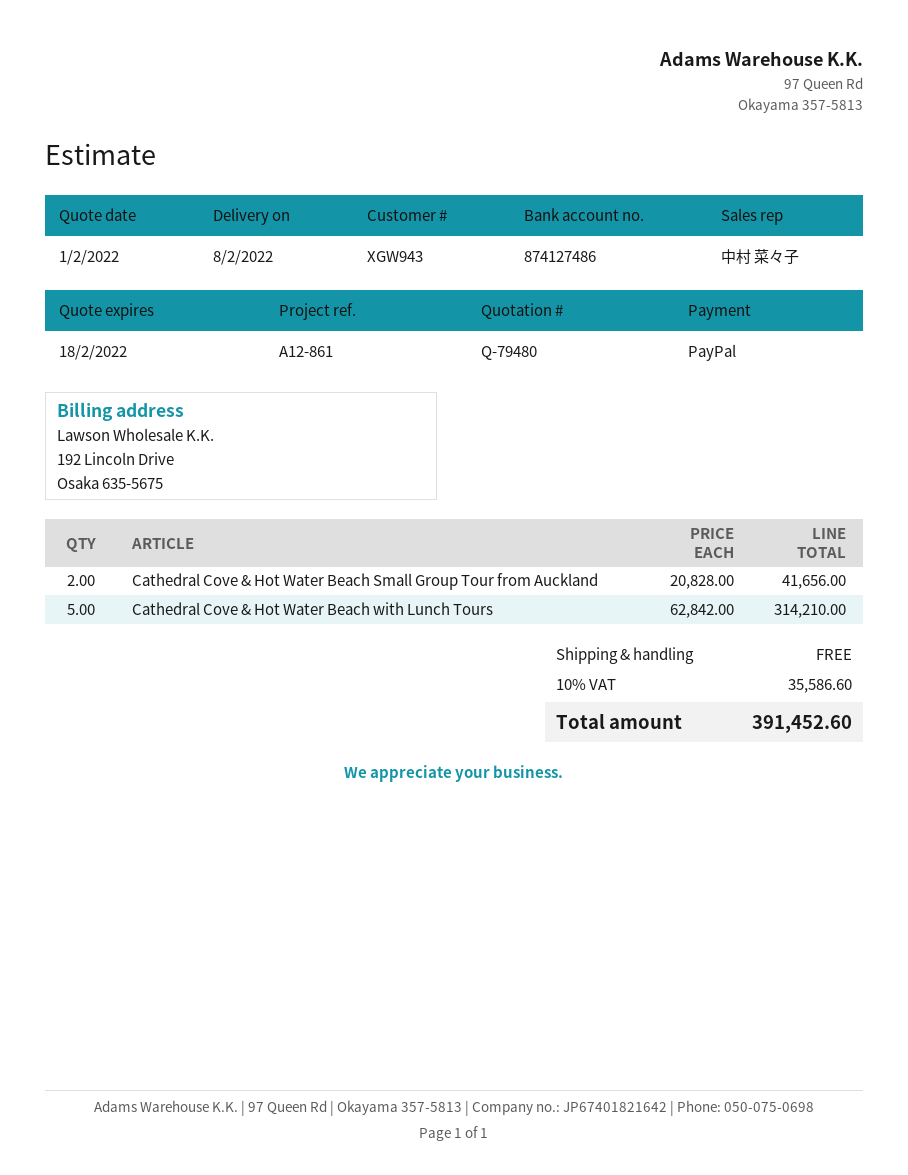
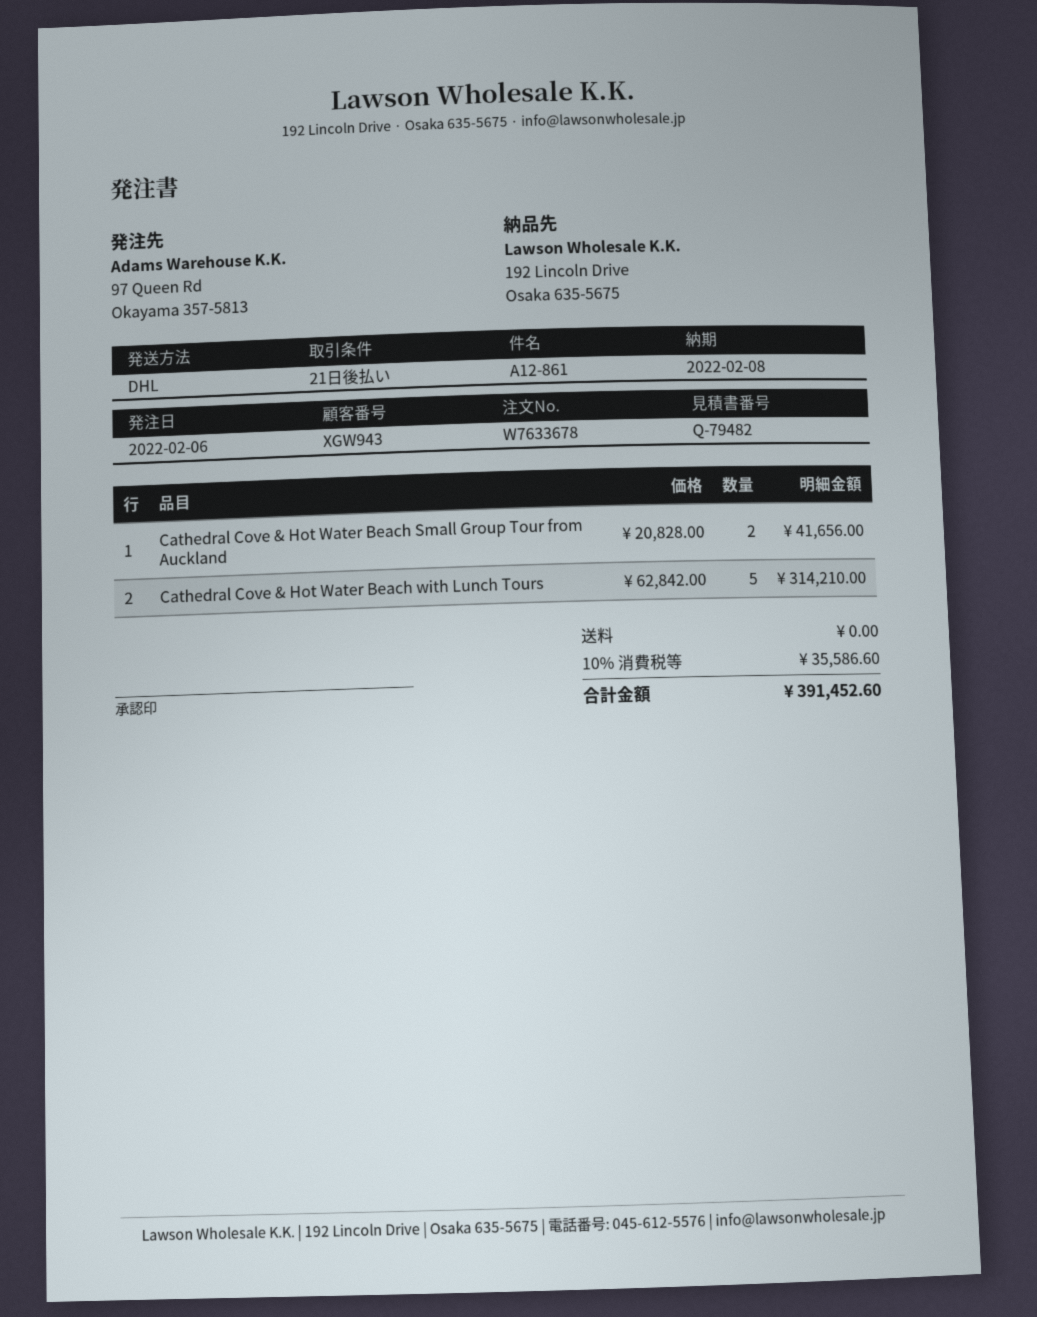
quote number: Q-79480 -> Q-79482

